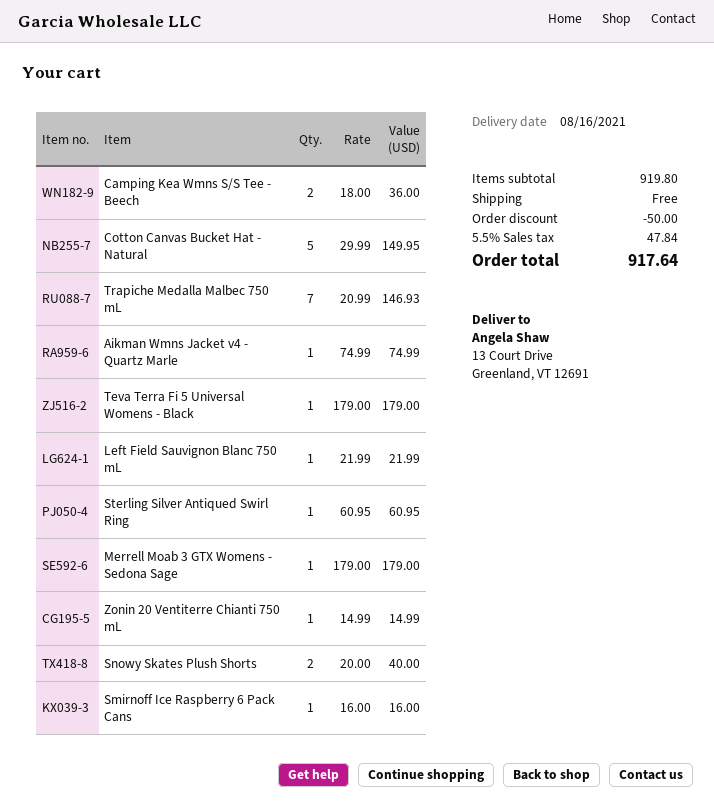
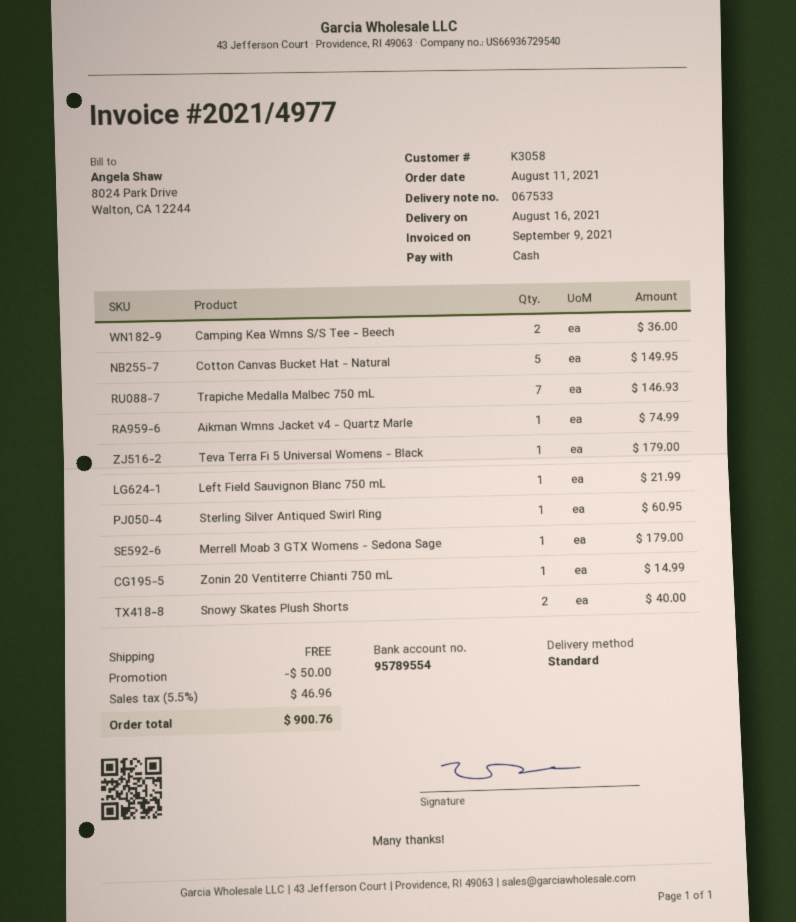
Smirnoff Ice Raspberry 6 Pack Cans: 1 for 16.00 -> none
tax: 5.5% = 47.84 -> 5.5% = 46.96
total: 917.64 -> 900.76

